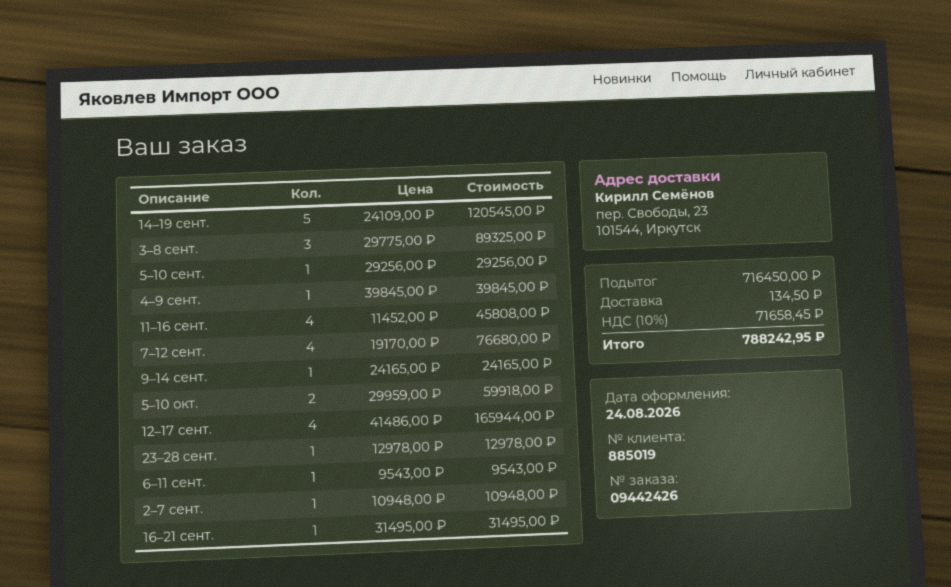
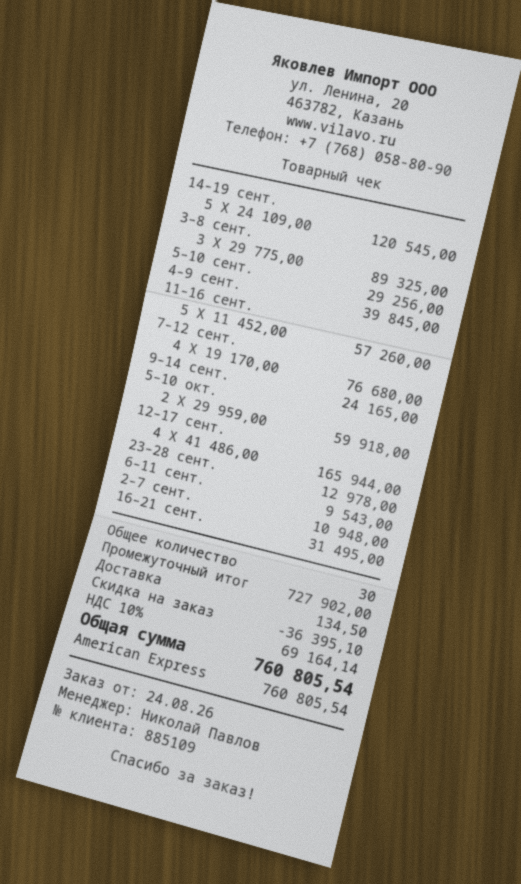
customer number: 885019 -> 885109
11–16 сент.: 4 x 11452.00 = 45808.00 -> 5 x 11452.00 = 57260.00
subtotal: 716450.00 -> 727902.00
discount: none -> 36395.10
tax: 10% = 71658.45 -> 10% = 69164.14
total: 788242.95 -> 760805.54

